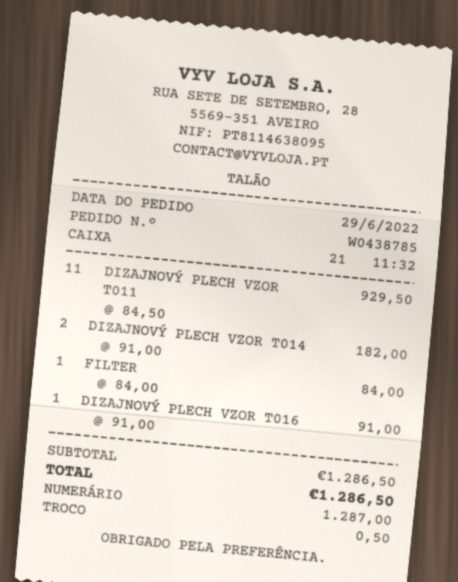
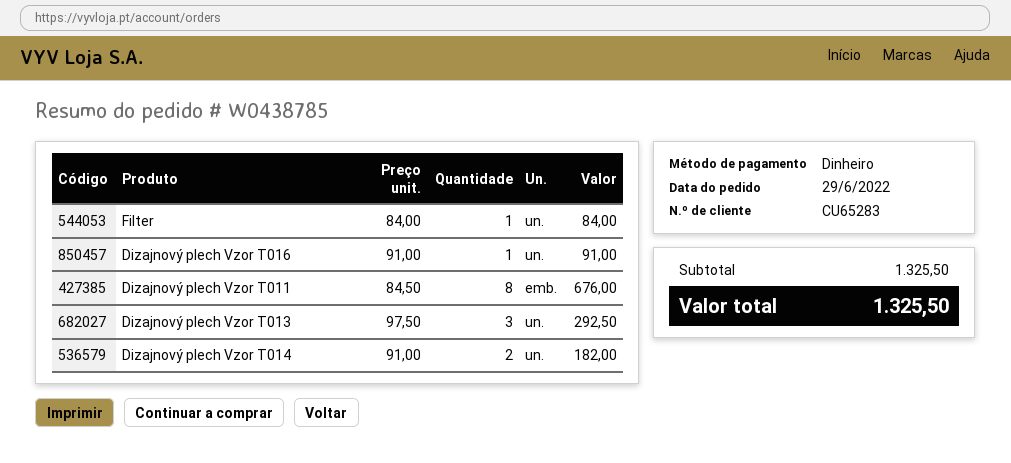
DIZAJNOVÝ PLECH VZOR T011: 11 x 84.50 = 929.50 -> 8 x 84.50 = 676.00
Dizajnový plech Vzor T013: none -> 3 x 97.50 = 292.50
subtotal: 1286.50 -> 1325.50
total: 1286.50 -> 1325.50

